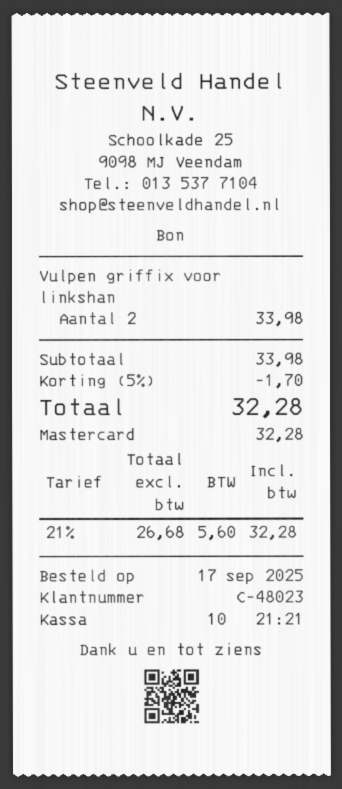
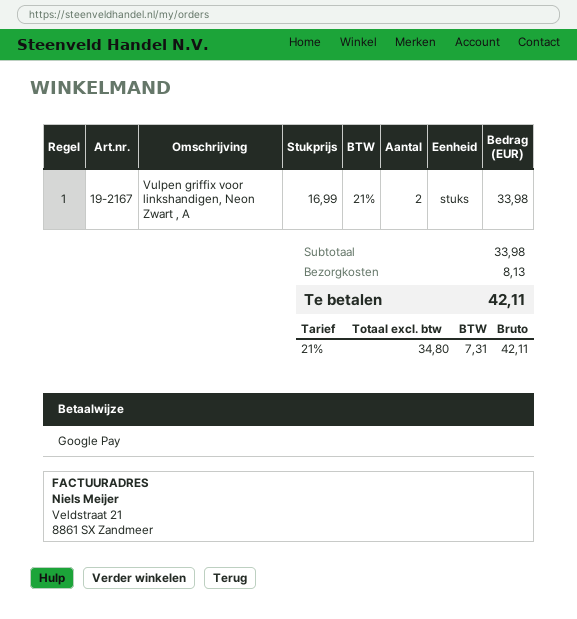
payment method: Mastercard -> Google Pay
discount: 5% = 1.70 -> none
shipping: none -> 8.13
net: 26.68 -> 34.80
tax: 21% = 5.60 -> 21% = 7.31
total: 32.28 -> 42.11

